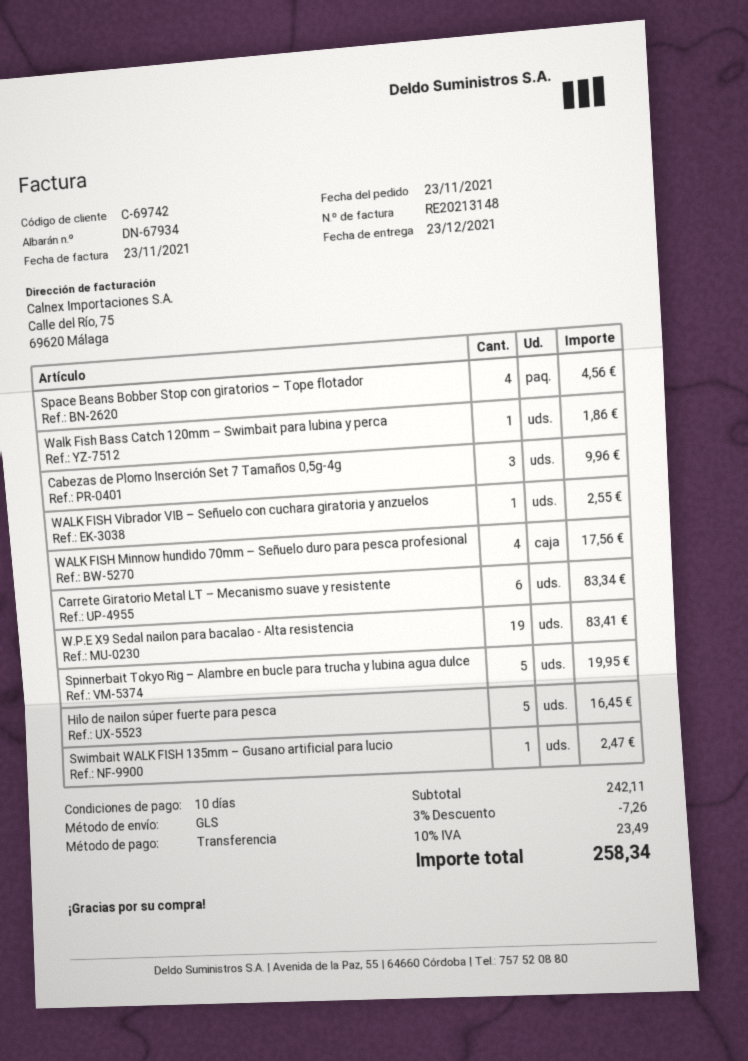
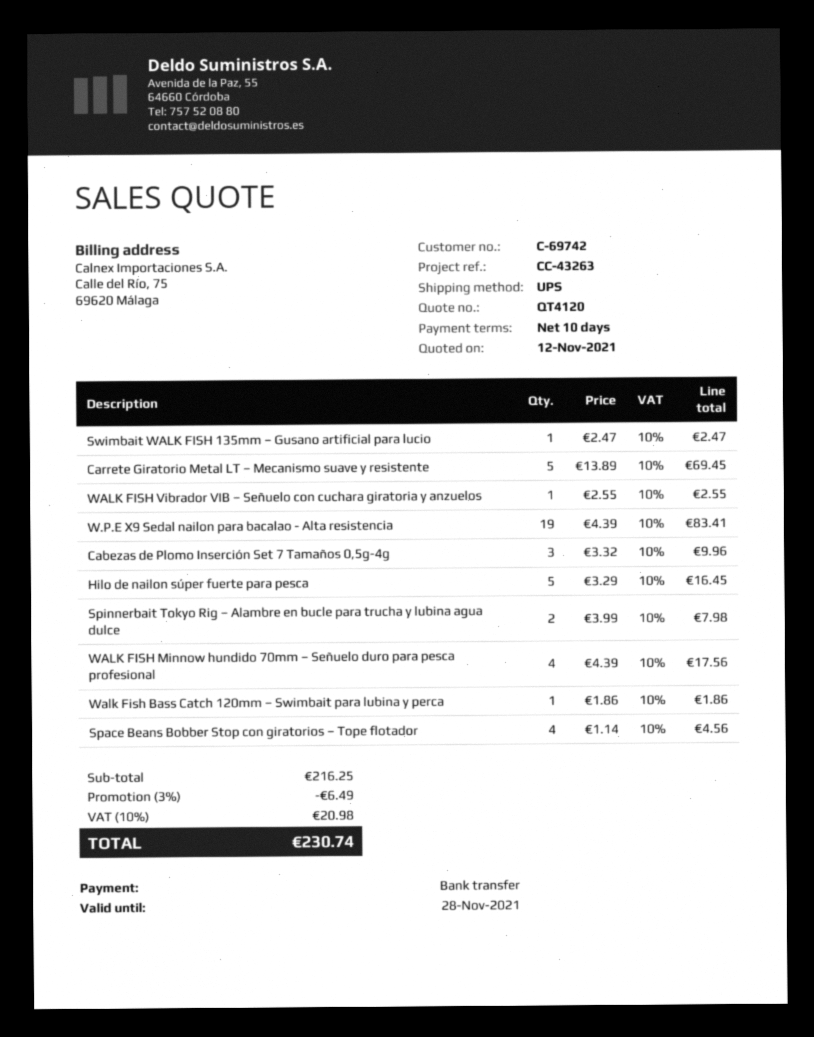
shipping method: GLS -> UPS
Carrete Giratorio Metal LT – Mecanismo suave y resistente: 6 for 83.34 -> 5 for 69.45
Spinnerbait Tokyo Rig – Alambre en bucle para trucha y lubina agua dulce: 5 for 19.95 -> 2 for 7.98
subtotal: 242.11 -> 216.25
discount: 3% = 7.26 -> 3% = 6.49
tax: 10% = 23.49 -> 10% = 20.98
total: 258.34 -> 230.74

